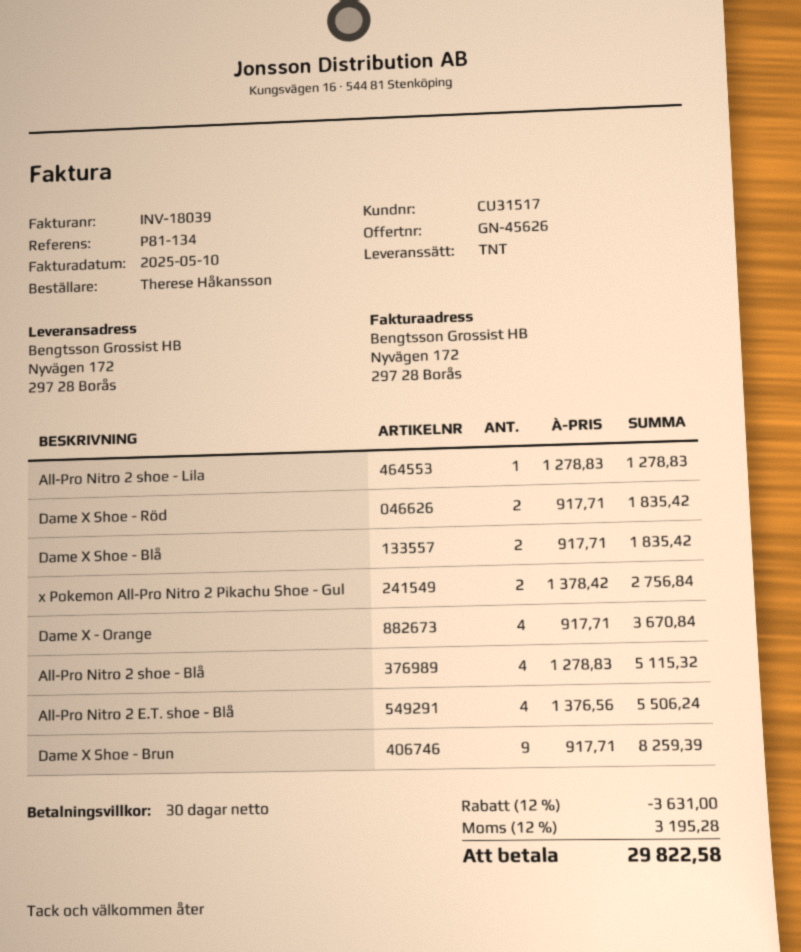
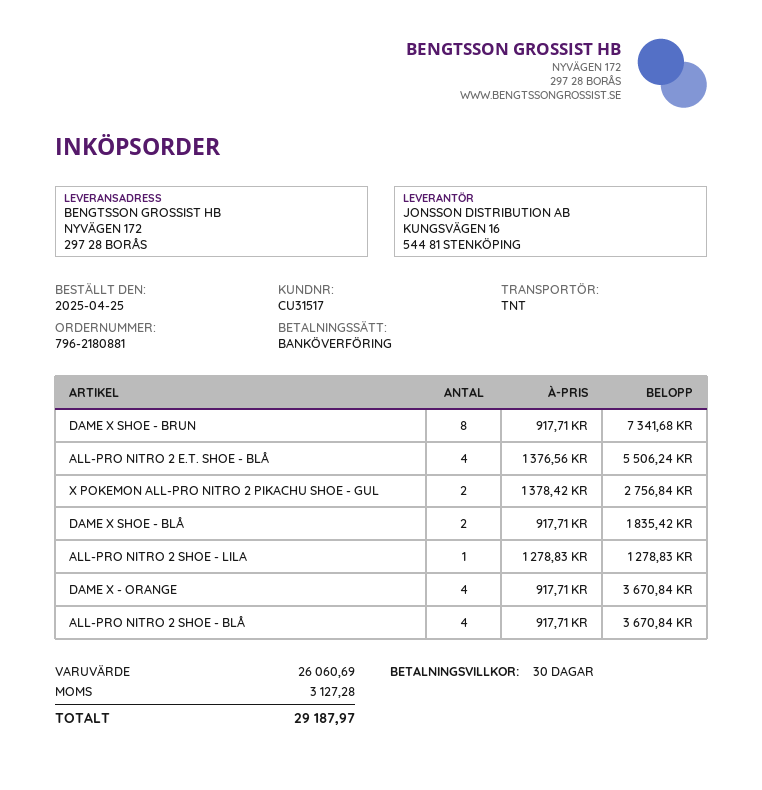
Dame X Shoe - Röd: 2 x 917.71 = 1835.42 -> none
All-Pro Nitro 2 shoe - Blå: 4 x 1278.83 = 5115.32 -> 4 x 917.71 = 3670.84
Dame X Shoe - Brun: 9 x 917.71 = 8259.39 -> 8 x 917.71 = 7341.68
discount: 12% = 3631.00 -> none
tax: 3195.28 -> 3127.28
total: 29822.58 -> 29187.97

